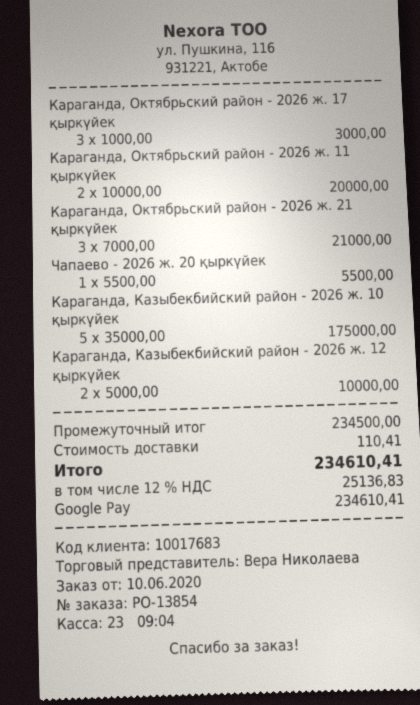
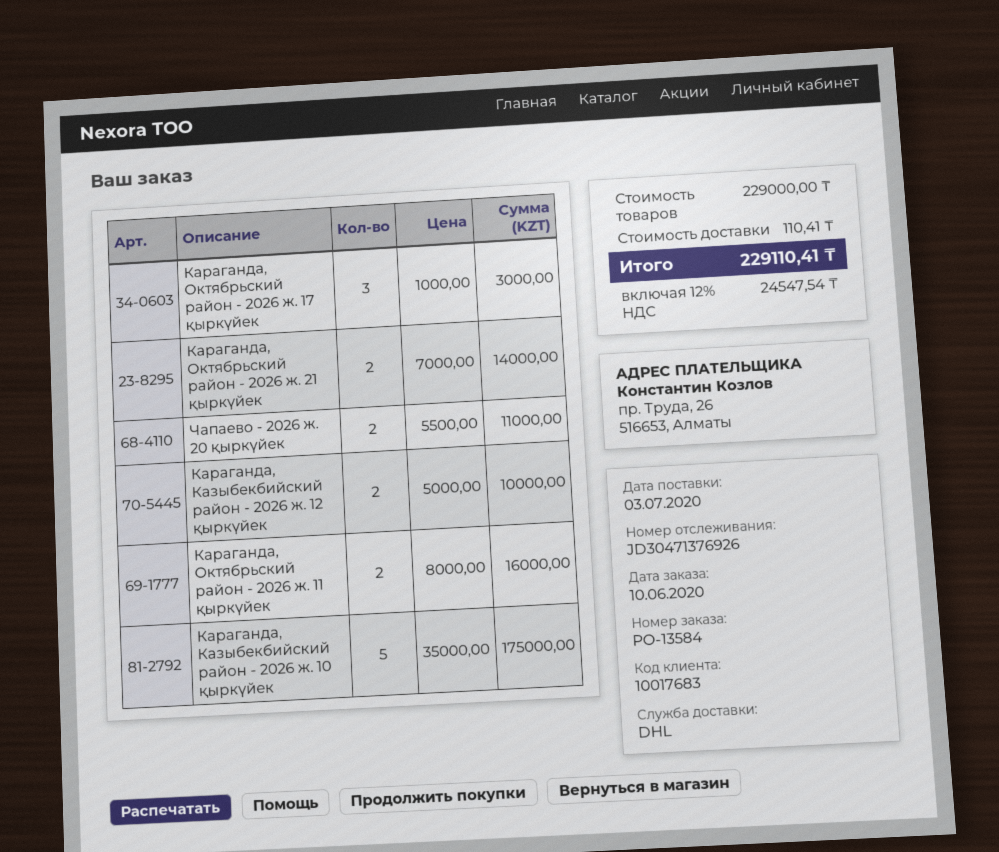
order number: PO-13854 -> PO-13584
Караганда, Октябрьский район - 2026 ж. 11 қыркүйек: 2 x 10000.00 = 20000.00 -> 2 x 8000.00 = 16000.00
Караганда, Октябрьский район - 2026 ж. 21 қыркүйек: 3 x 7000.00 = 21000.00 -> 2 x 7000.00 = 14000.00
Чапаево - 2026 ж. 20 қыркүйек: 1 x 5500.00 = 5500.00 -> 2 x 5500.00 = 11000.00
subtotal: 234500.00 -> 229000.00
tax: 12% = 25136.83 -> 12% = 24547.54
total: 234610.41 -> 229110.41

